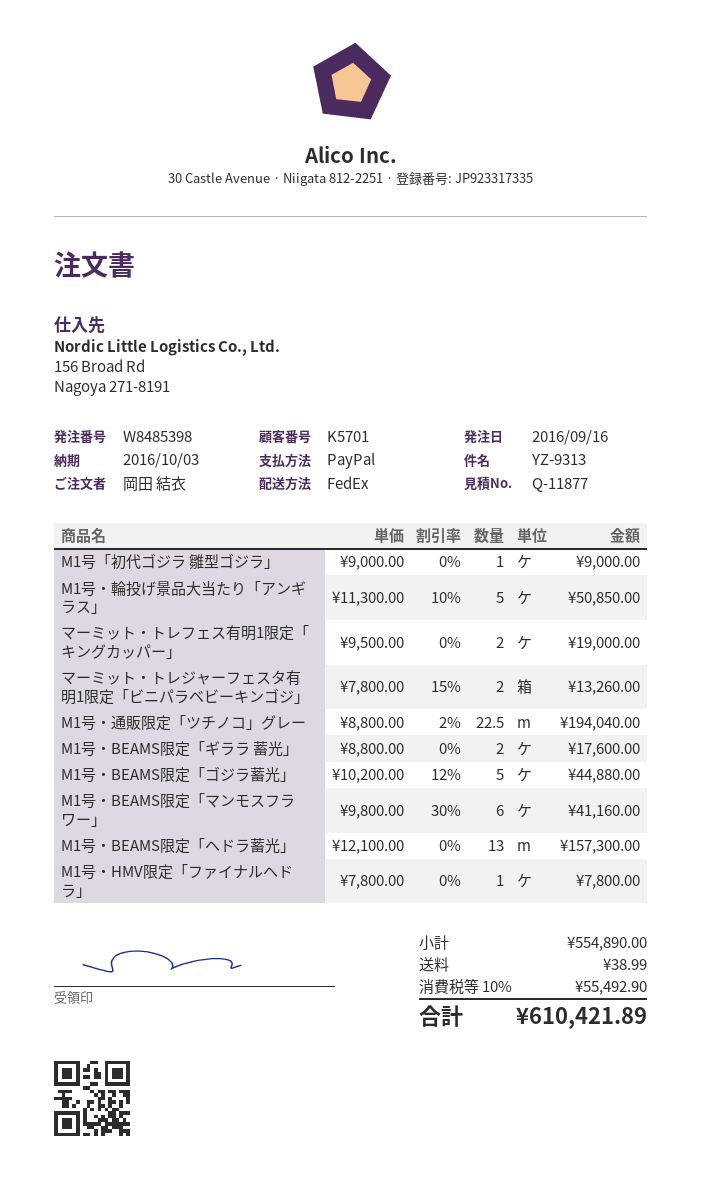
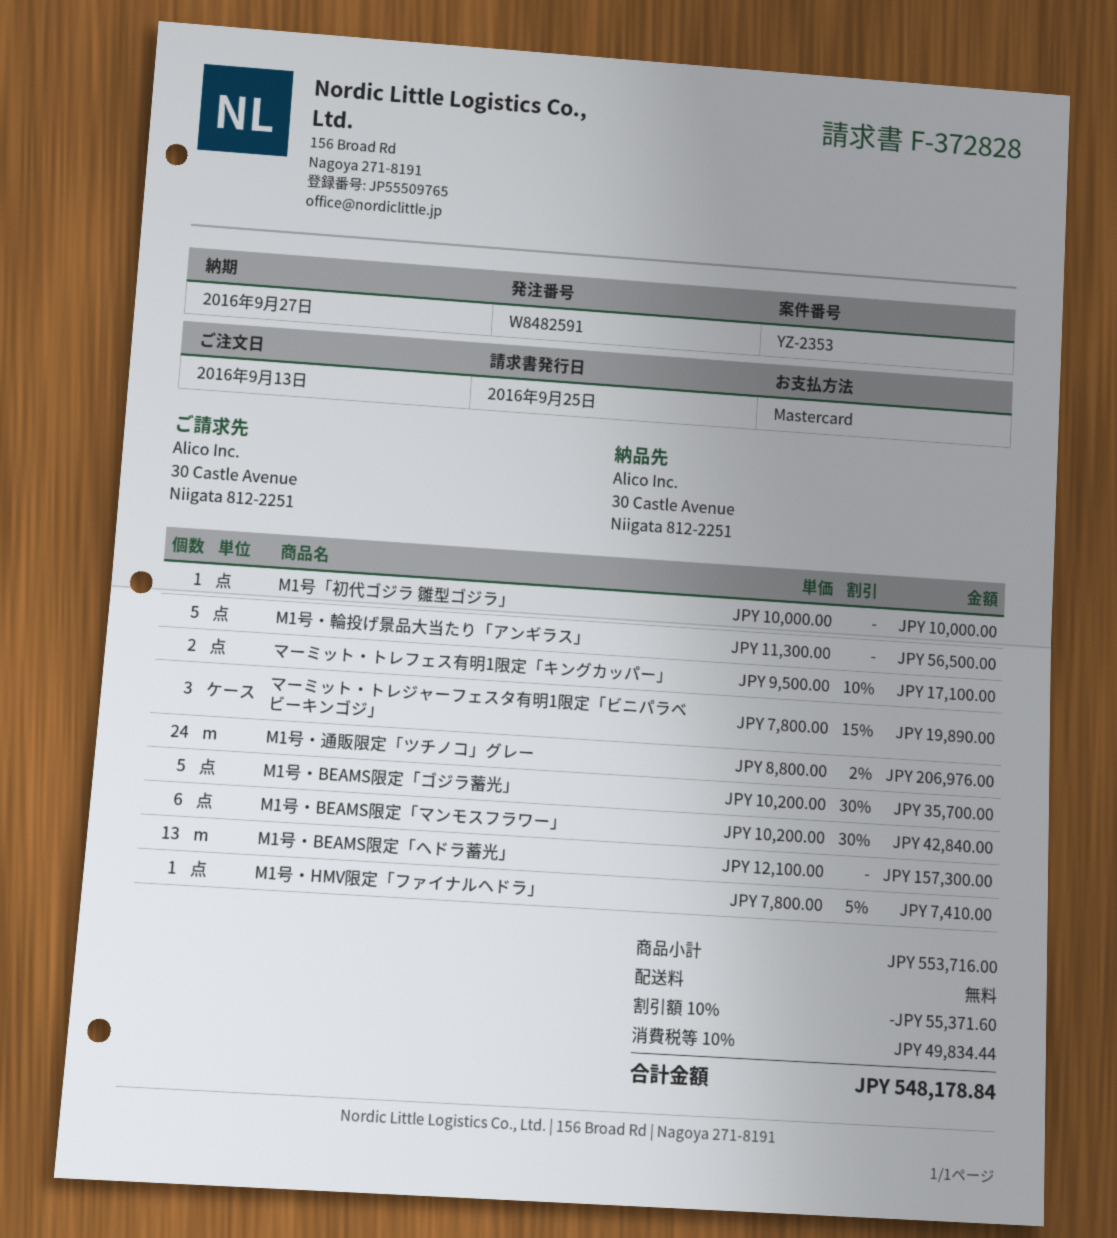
order number: W8485398 -> W8482591
order date: 2016-09-16 -> 2016-09-13
delivery date: 2016-10-03 -> 2016-09-27
reference: YZ-9313 -> YZ-2353
payment method: PayPal -> Mastercard
M1号「初代ゴジラ 雛型ゴジラ」: 1 x 9000.00 = 9000.00 -> 1 x 10000.00 = 10000.00
M1号・輪投げ景品大当たり「アンギラス」: 5 x 11300.00 - 10% = 50850.00 -> 5 x 11300.00 = 56500.00
マーミット・トレフェス有明1限定「キングカッパー」: 2 x 9500.00 = 19000.00 -> 2 x 9500.00 - 10% = 17100.00
マーミット・トレジャーフェスタ有明1限定「ビニパラベビーキンゴジ」: 2 x 7800.00 - 15% = 13260.00 -> 3 x 7800.00 - 15% = 19890.00
M1号・通販限定「ツチノコ」グレー: 22.5 x 8800.00 - 2% = 194040.00 -> 24 x 8800.00 - 2% = 206976.00
M1号・BEAMS限定「ギララ 蓄光」: 2 x 8800.00 = 17600.00 -> none
M1号・BEAMS限定「ゴジラ蓄光」: 5 x 10200.00 - 12% = 44880.00 -> 5 x 10200.00 - 30% = 35700.00
M1号・BEAMS限定「マンモスフラワー」: 6 x 9800.00 - 30% = 41160.00 -> 6 x 10200.00 - 30% = 42840.00
M1号・HMV限定「ファイナルヘドラ」: 1 x 7800.00 = 7800.00 -> 1 x 7800.00 - 5% = 7410.00
subtotal: 554890.00 -> 553716.00
discount: none -> 10% = 55371.60
shipping: 38.99 -> 0.00
tax: 10% = 55492.90 -> 10% = 49834.44
total: 610421.89 -> 548178.84

